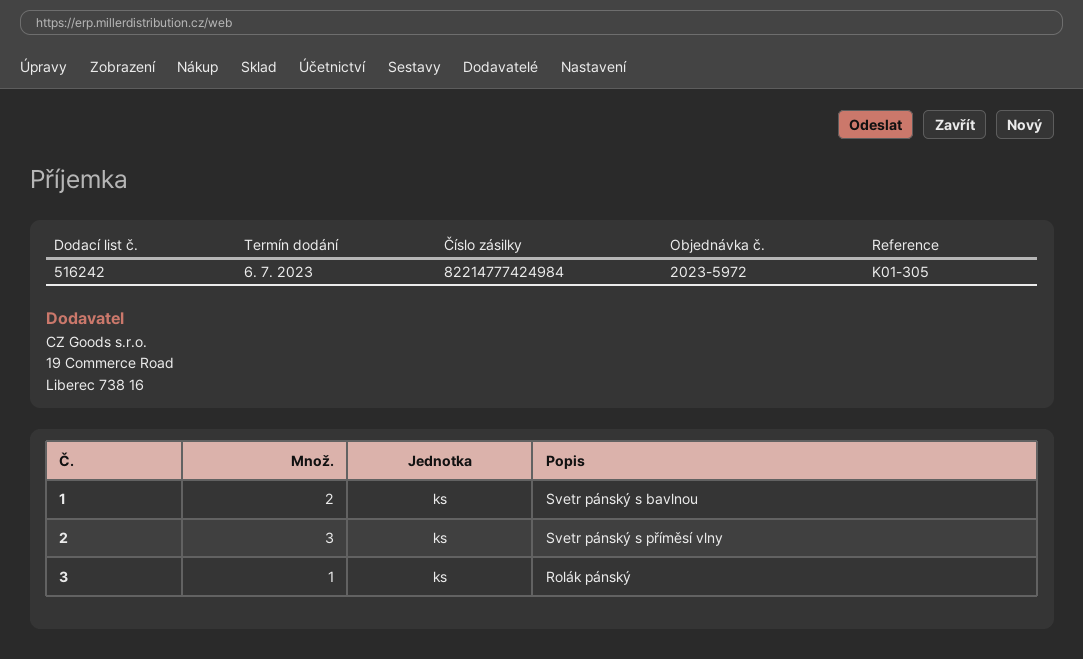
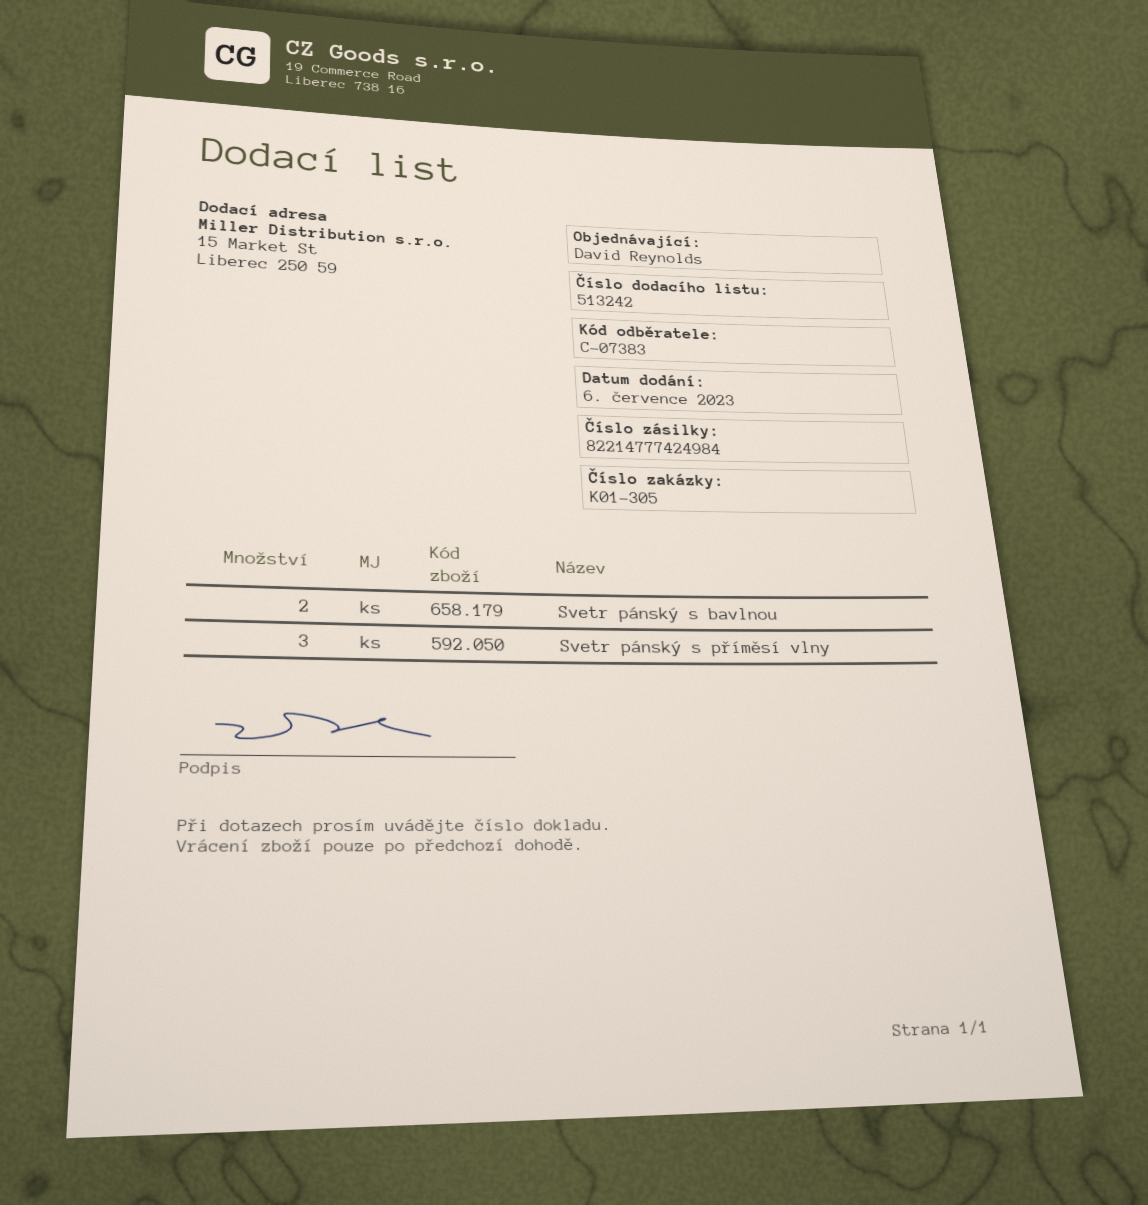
delivery note number: 516242 -> 513242
Rolák pánský: 1 -> none

